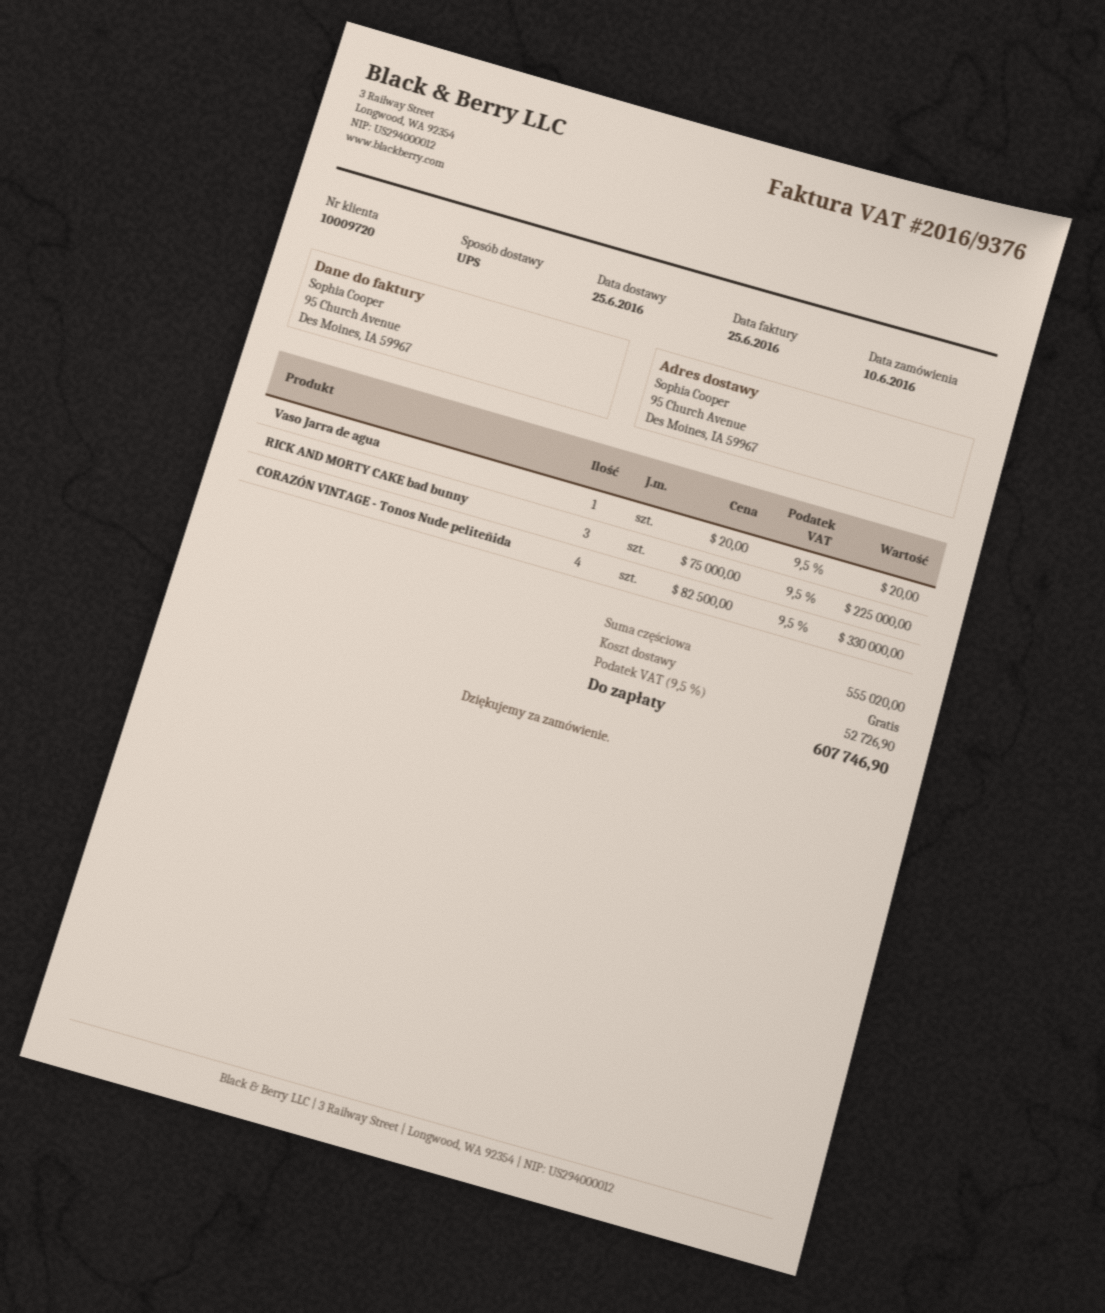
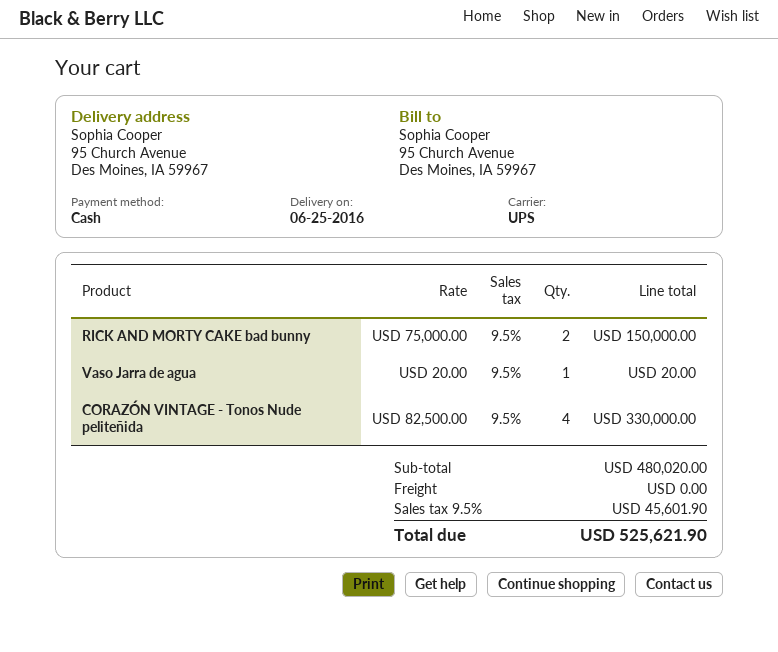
RICK AND MORTY CAKE bad bunny: 3 x 75000.00 = 225000.00 -> 2 x 75000.00 = 150000.00
subtotal: 555020.00 -> 480020.00
tax: 9.5% = 52726.90 -> 9.5% = 45601.90
total: 607746.90 -> 525621.90

